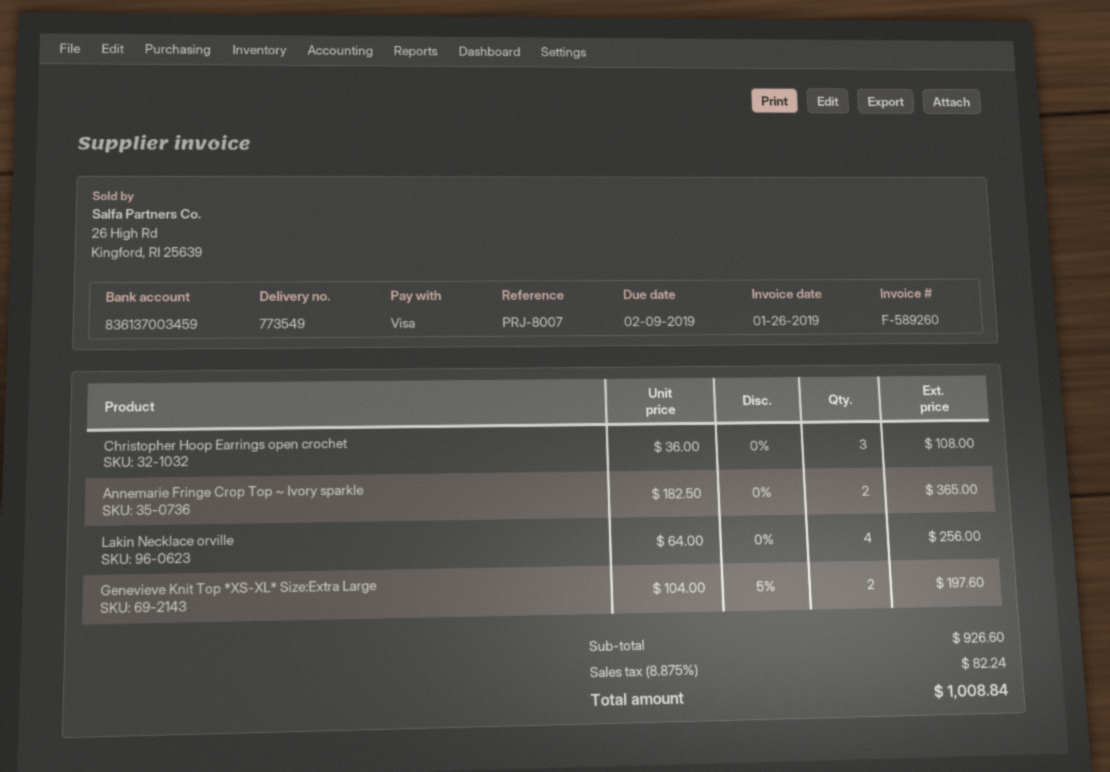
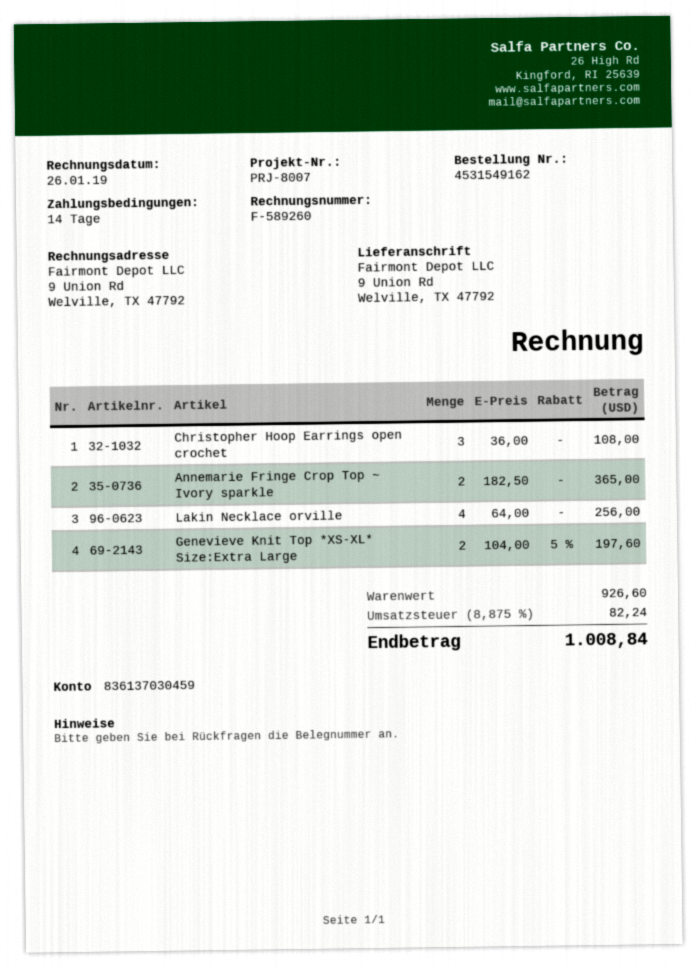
bank account: 836137003459 -> 836137030459

